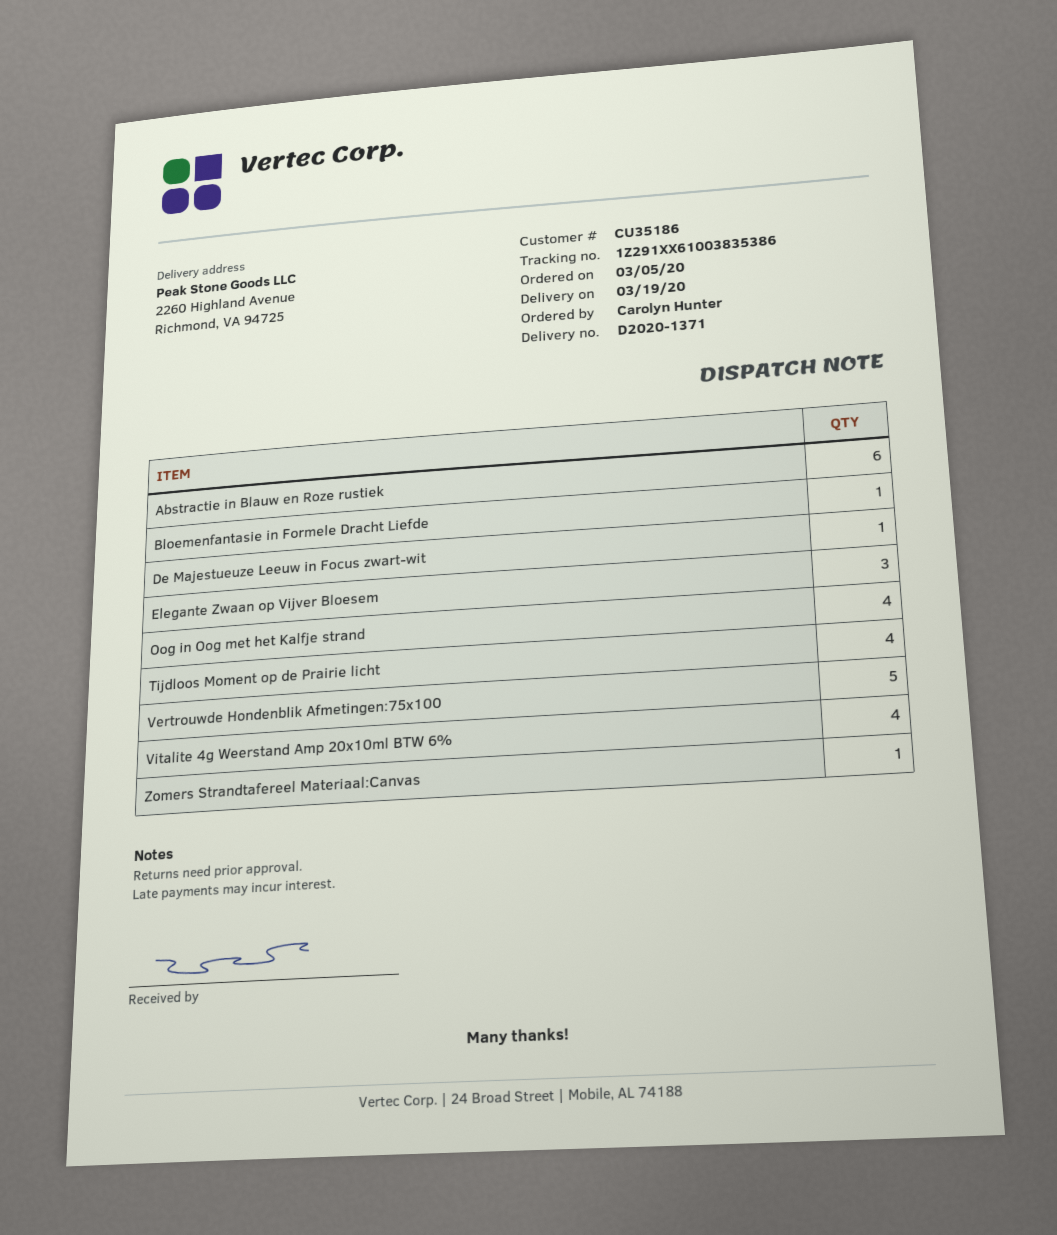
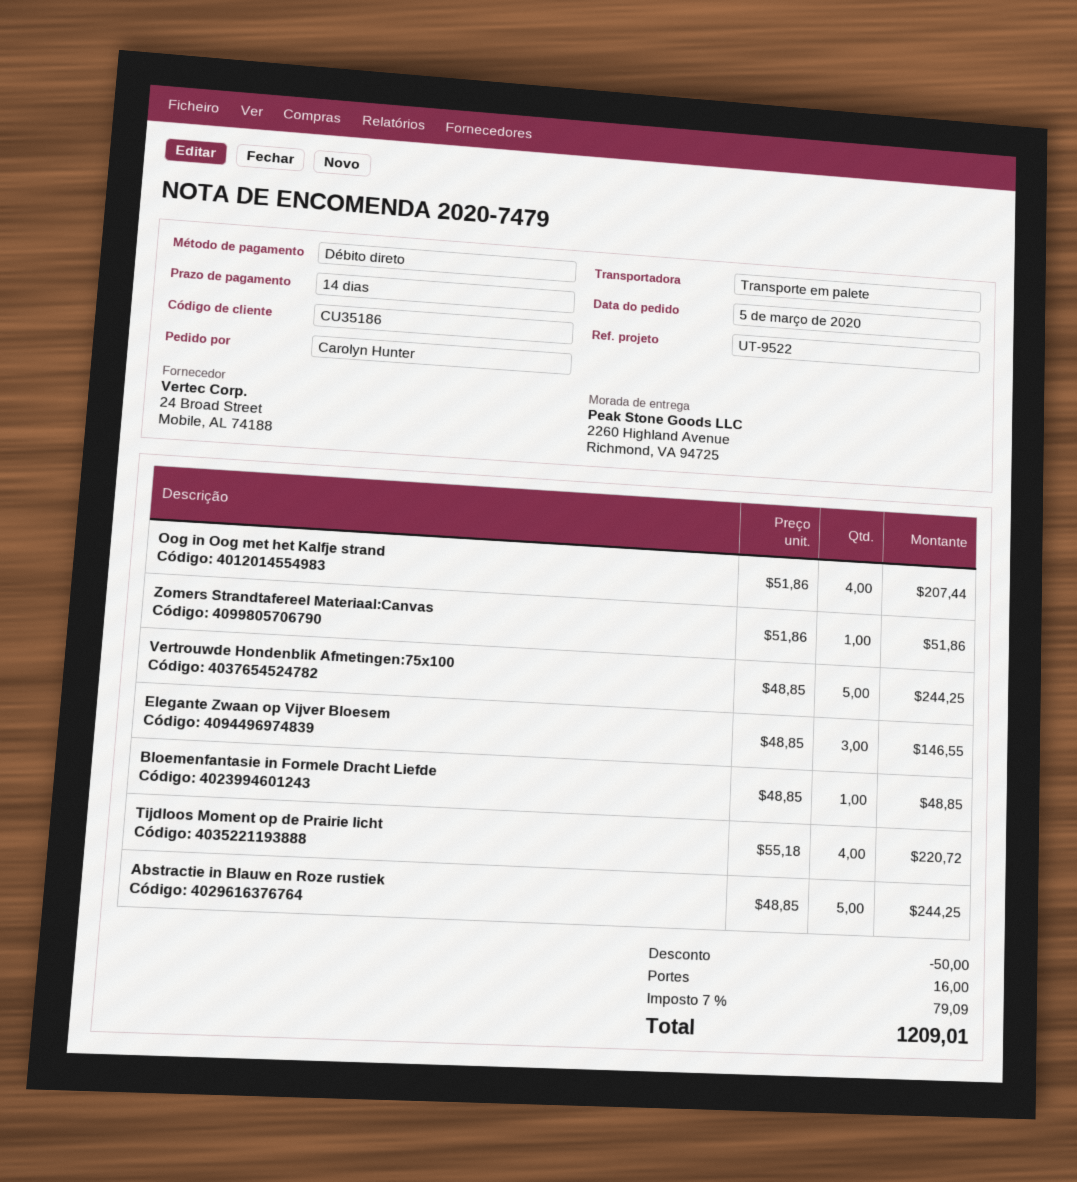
Abstractie in Blauw en Roze rustiek: 6 -> 5
De Majestueuze Leeuw in Focus zwart-wit: 1 -> none
Vitalite 4g Weerstand Amp 20x10ml BTW 6%: 4 -> none

